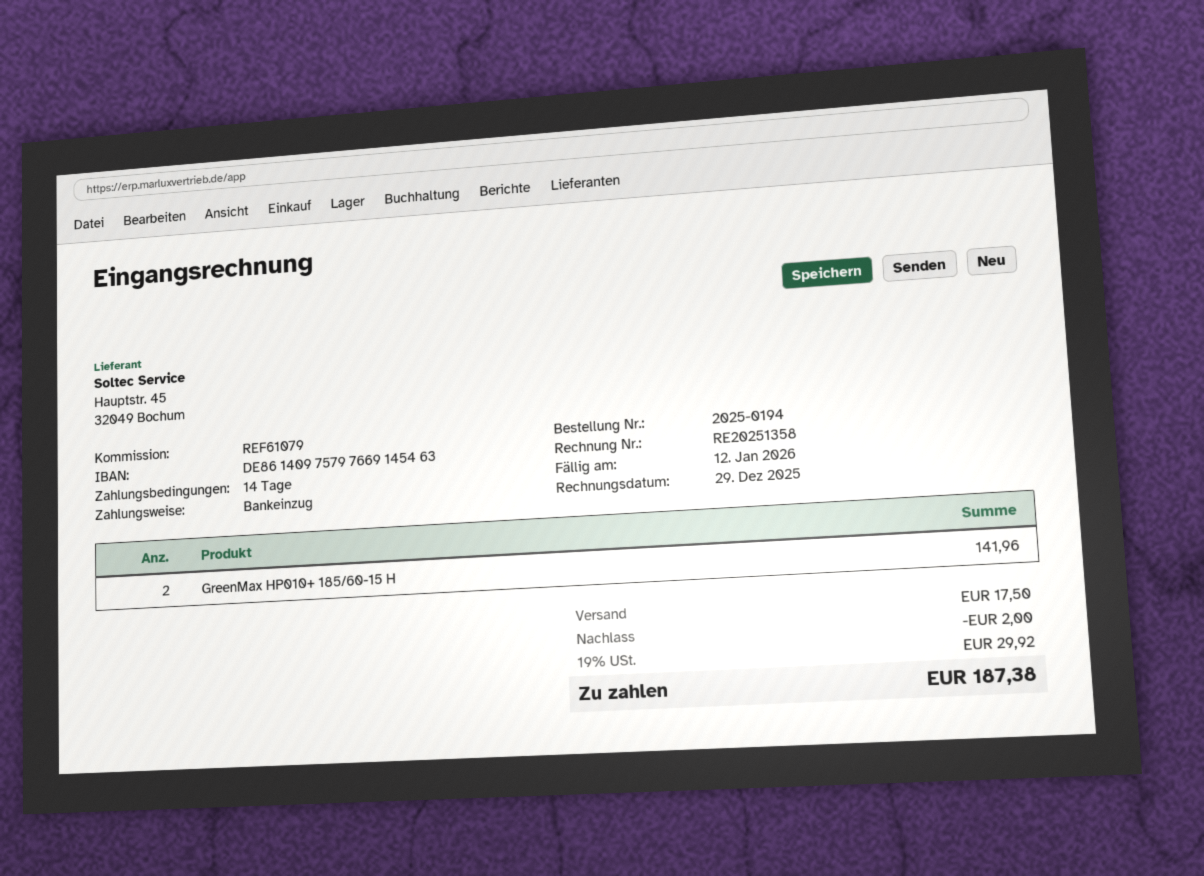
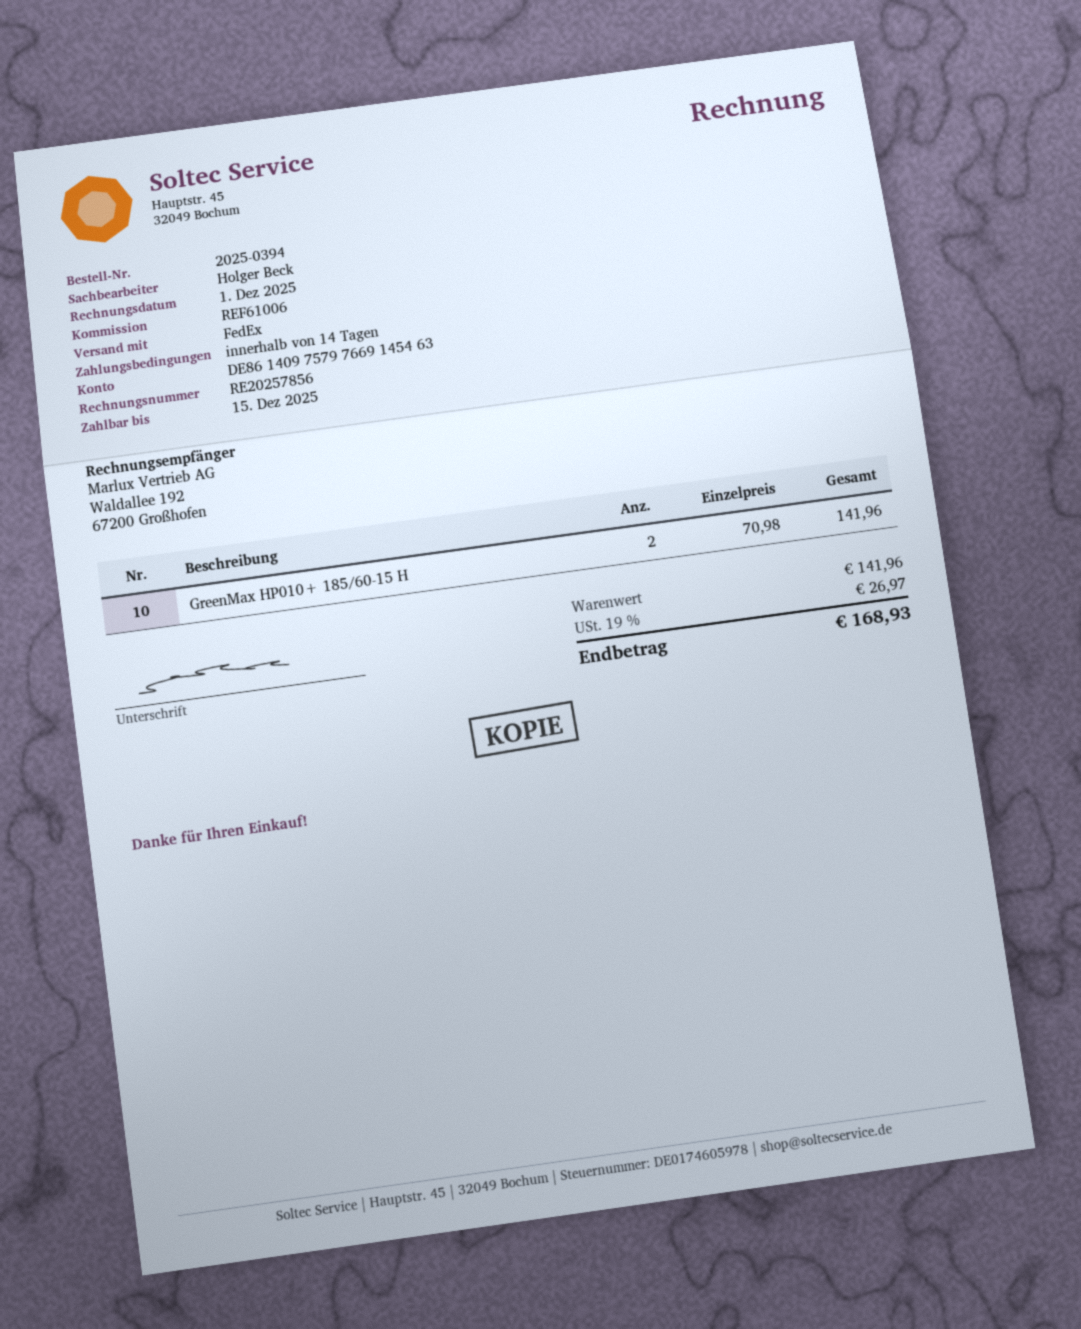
order number: 2025-0194 -> 2025-0394
invoice number: RE20251358 -> RE20257856
invoice date: 2025-12-29 -> 2025-12-01
due date: 2026-01-12 -> 2025-12-15
reference: REF61079 -> REF61006
discount: 2.00 -> none
shipping: 17.50 -> none
tax: 19% = 29.92 -> 19% = 26.97
total: 187.38 -> 168.93

